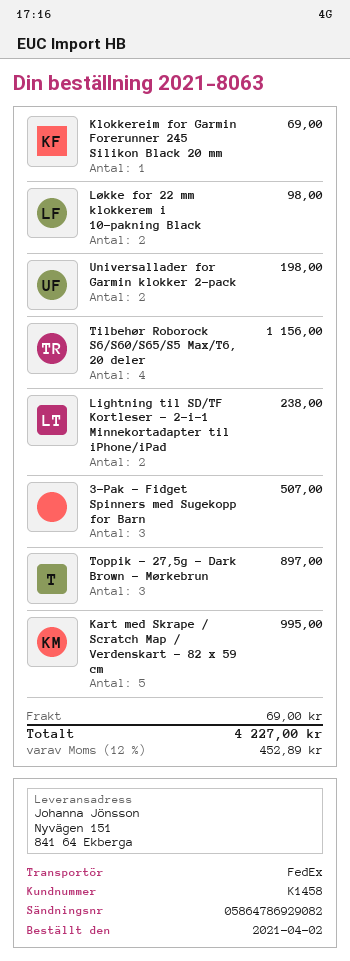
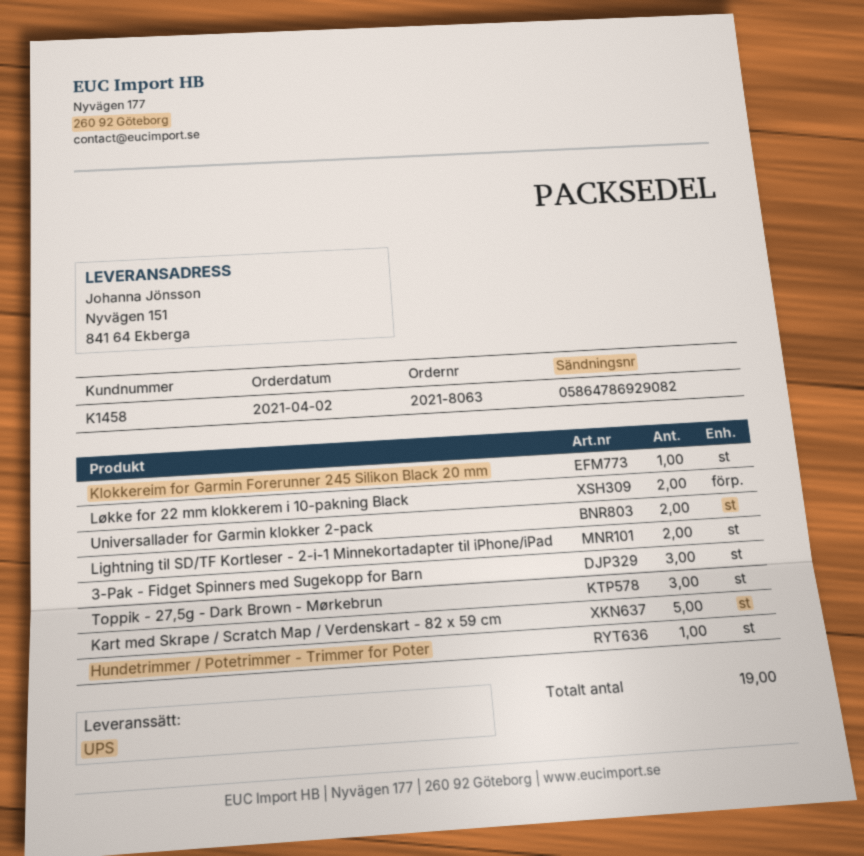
shipping method: FedEx -> UPS
Tilbehør Roborock S6/S60/S65/S5 Max/T6, 20 deler: 4 -> none
Hundetrimmer / Potetrimmer - Trimmer for Poter: none -> 1

